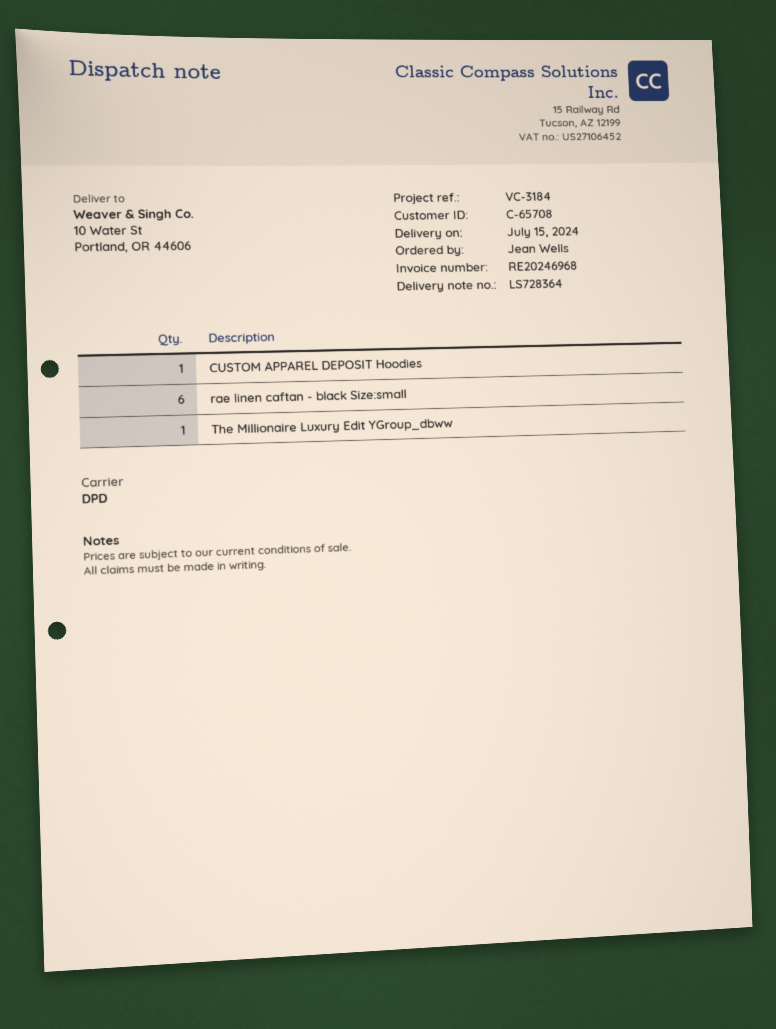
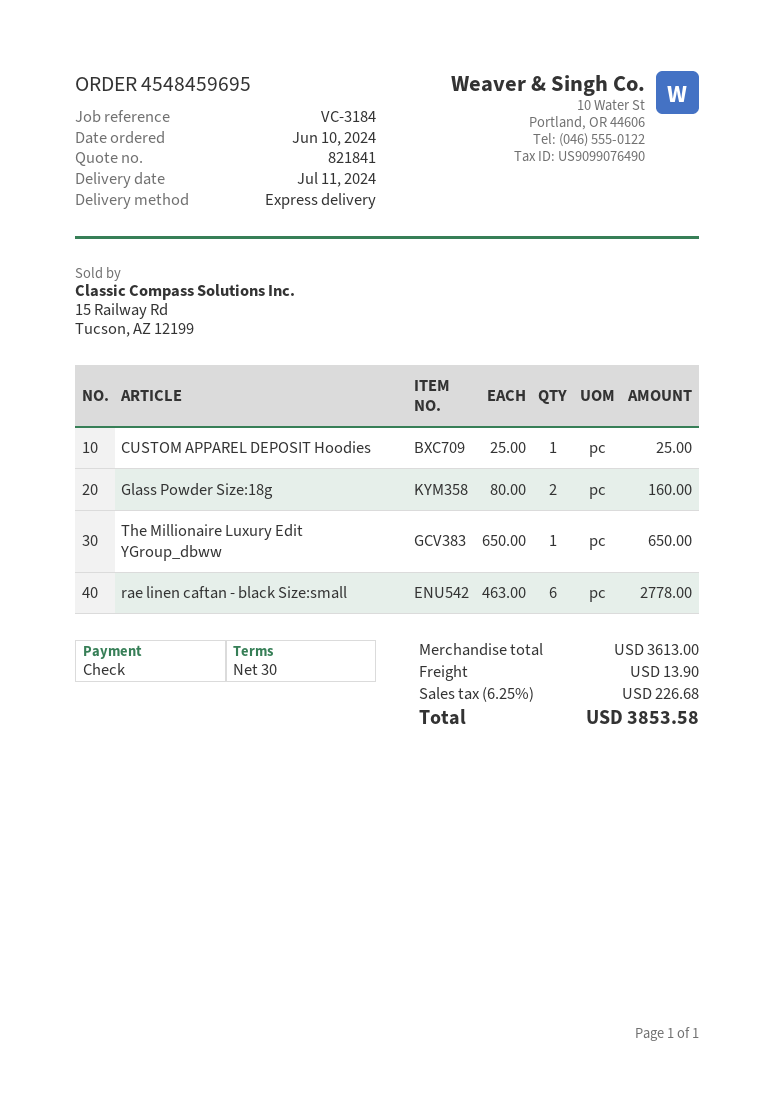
delivery date: 2024-07-15 -> 2024-07-11
shipping method: DPD -> express
Glass Powder Size:18g: none -> 2

